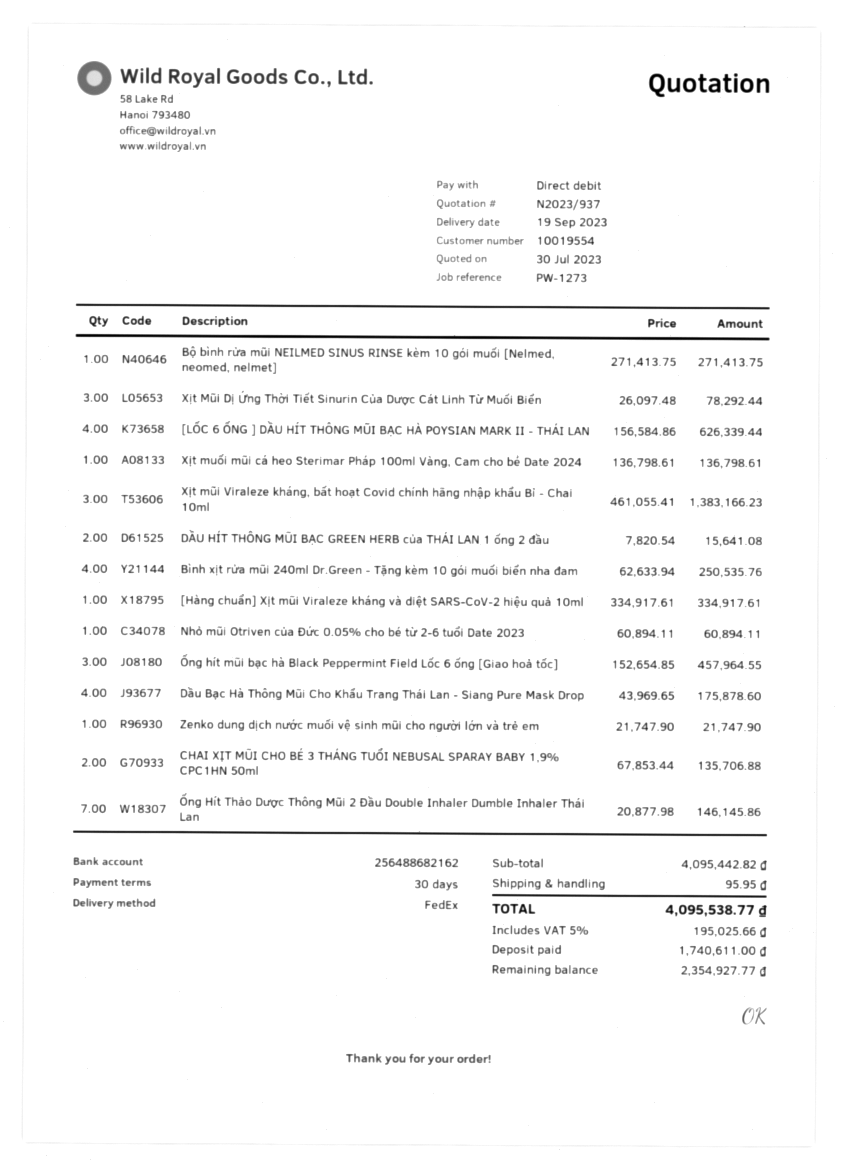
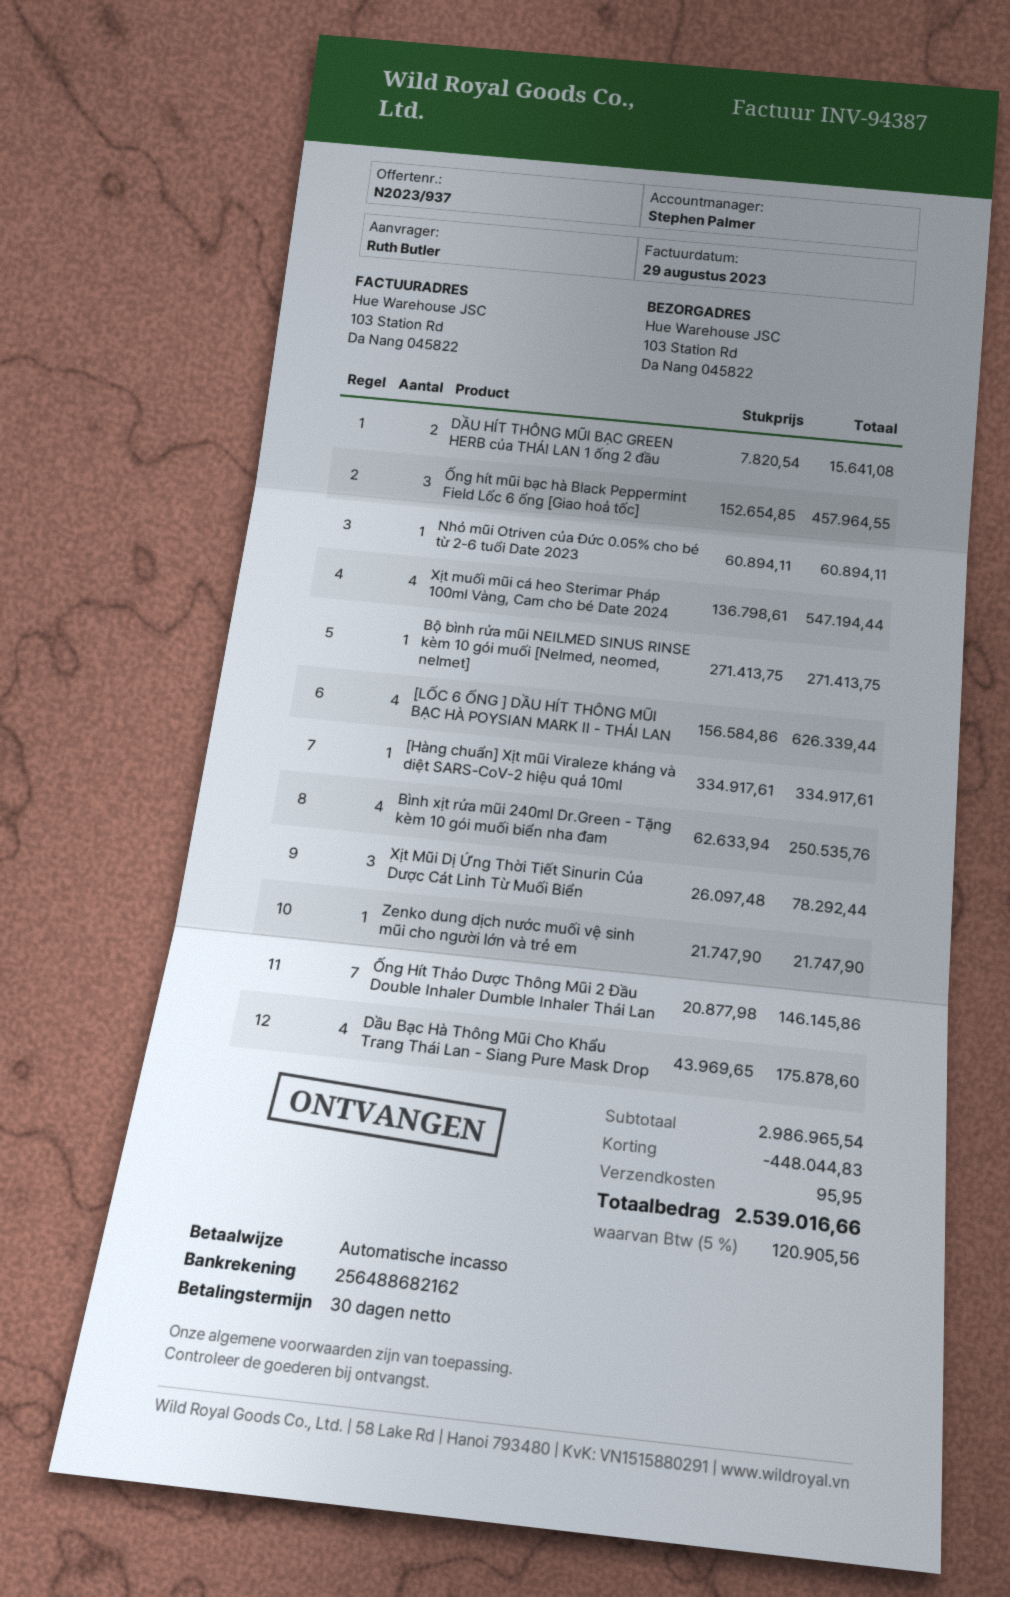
Xịt muối mũi cá heo Sterimar Pháp 100ml Vàng, Cam cho bé Date 2024: 1 x 136798.61 = 136798.61 -> 4 x 136798.61 = 547194.44
Xịt mũi Viraleze kháng, bất hoạt Covid chính hãng nhập khẩu Bỉ - Chai 10ml: 3 x 461055.41 = 1383166.23 -> none
CHAI XỊT MŨI CHO BÉ 3 THÁNG TUỔI NEBUSAL SPARAY BABY 1,9% CPC1HN 50ml: 2 x 67853.44 = 135706.88 -> none
subtotal: 4095442.82 -> 2986965.54
discount: none -> 448044.83
tax: 5% = 195025.66 -> 5% = 120905.56
total: 4095538.77 -> 2539016.66

